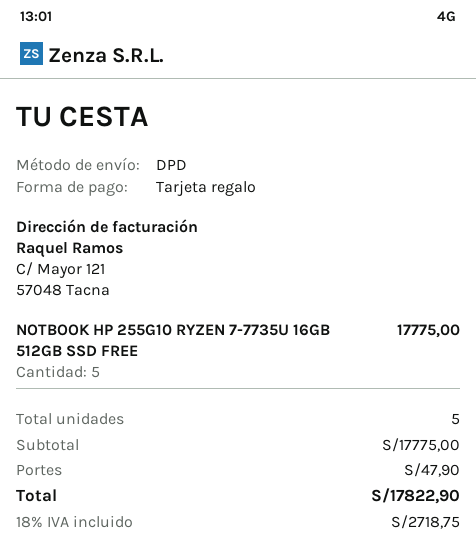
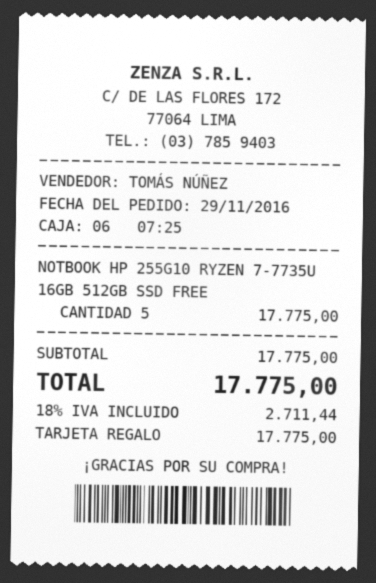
shipping: 47.90 -> none
tax: 18% = 2718.75 -> 18% = 2711.44
total: 17822.90 -> 17775.00

